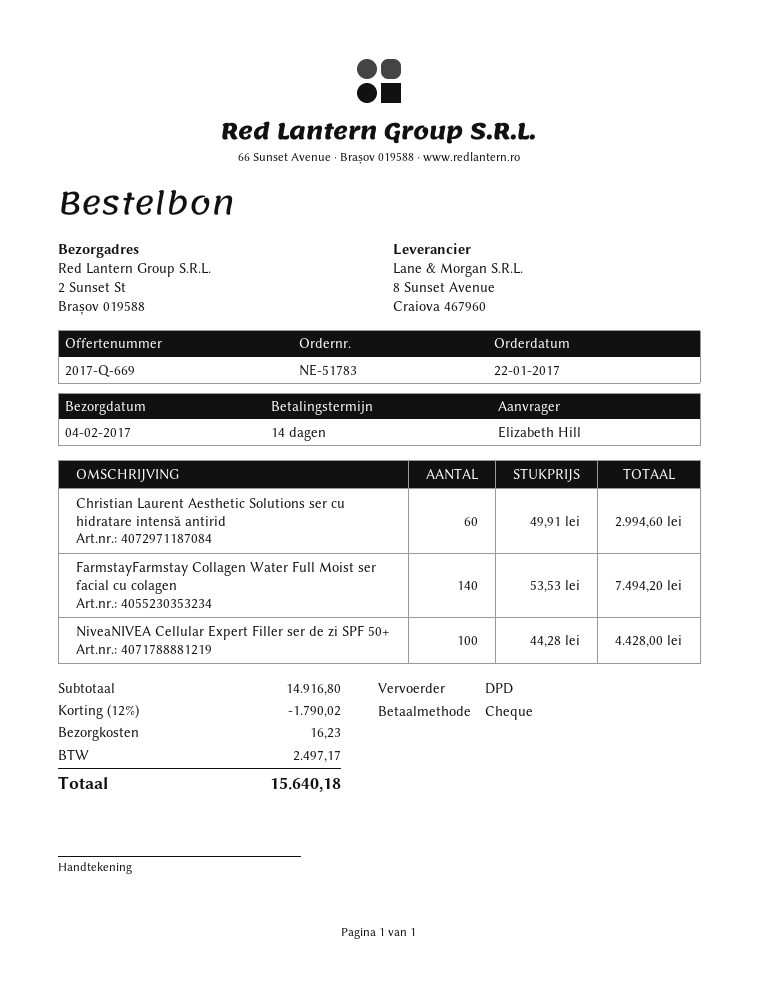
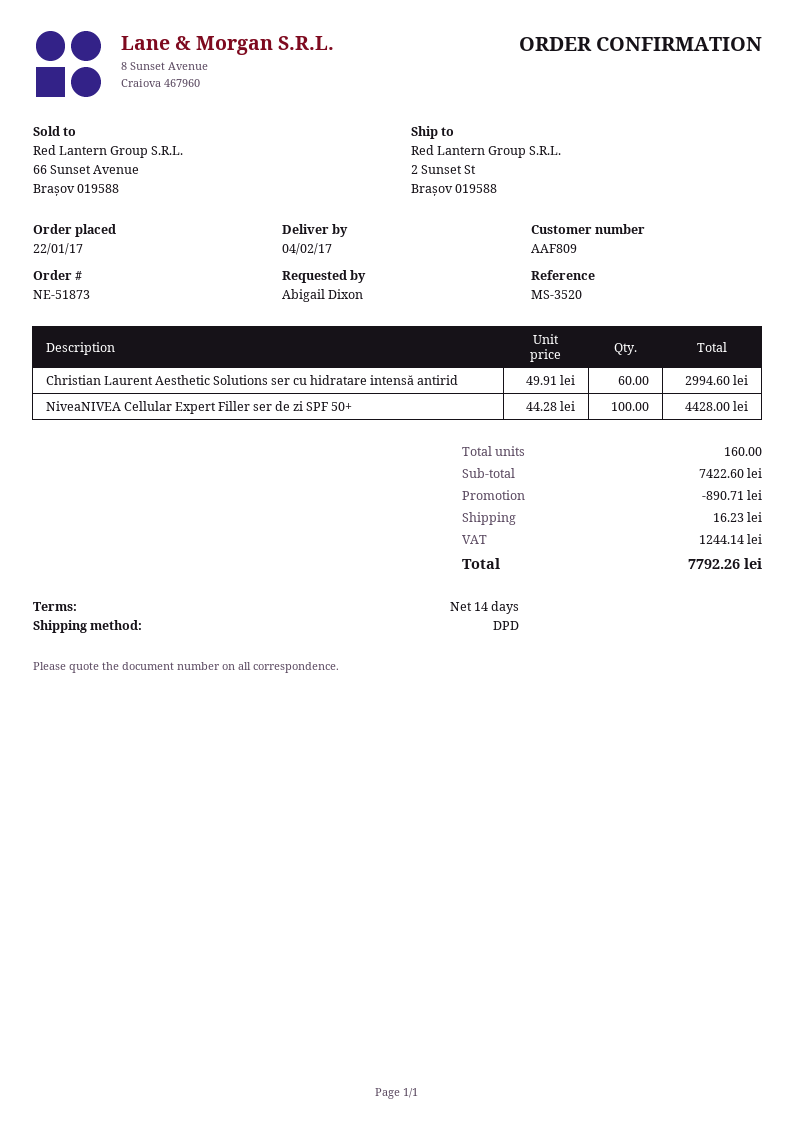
order number: NE-51783 -> NE-51873
ordered by: Elizabeth Hill -> Abigail Dixon
FarmstayFarmstay Collagen Water Full Moist ser facial cu colagen: 140 x 53.53 = 7494.20 -> none
subtotal: 14916.80 -> 7422.60
discount: 1790.02 -> 890.71
tax: 2497.17 -> 1244.14
total: 15640.18 -> 7792.26

